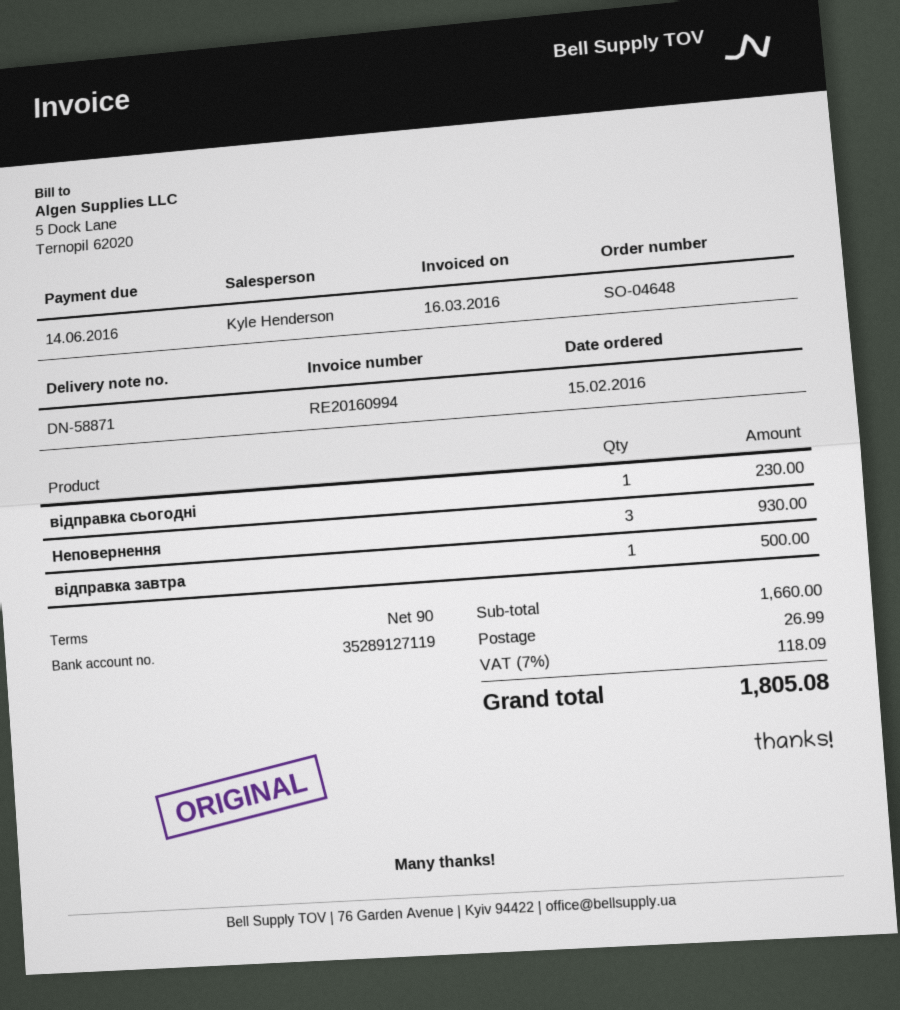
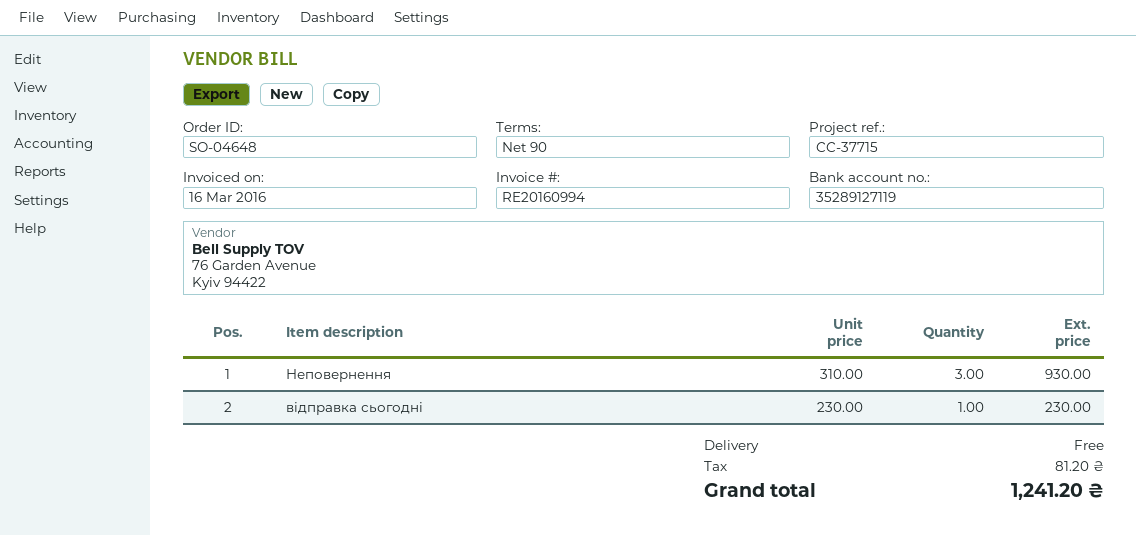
відправка завтра: 1 for 500.00 -> none
shipping: 26.99 -> 0.00
tax: 118.09 -> 81.20
total: 1805.08 -> 1241.20

